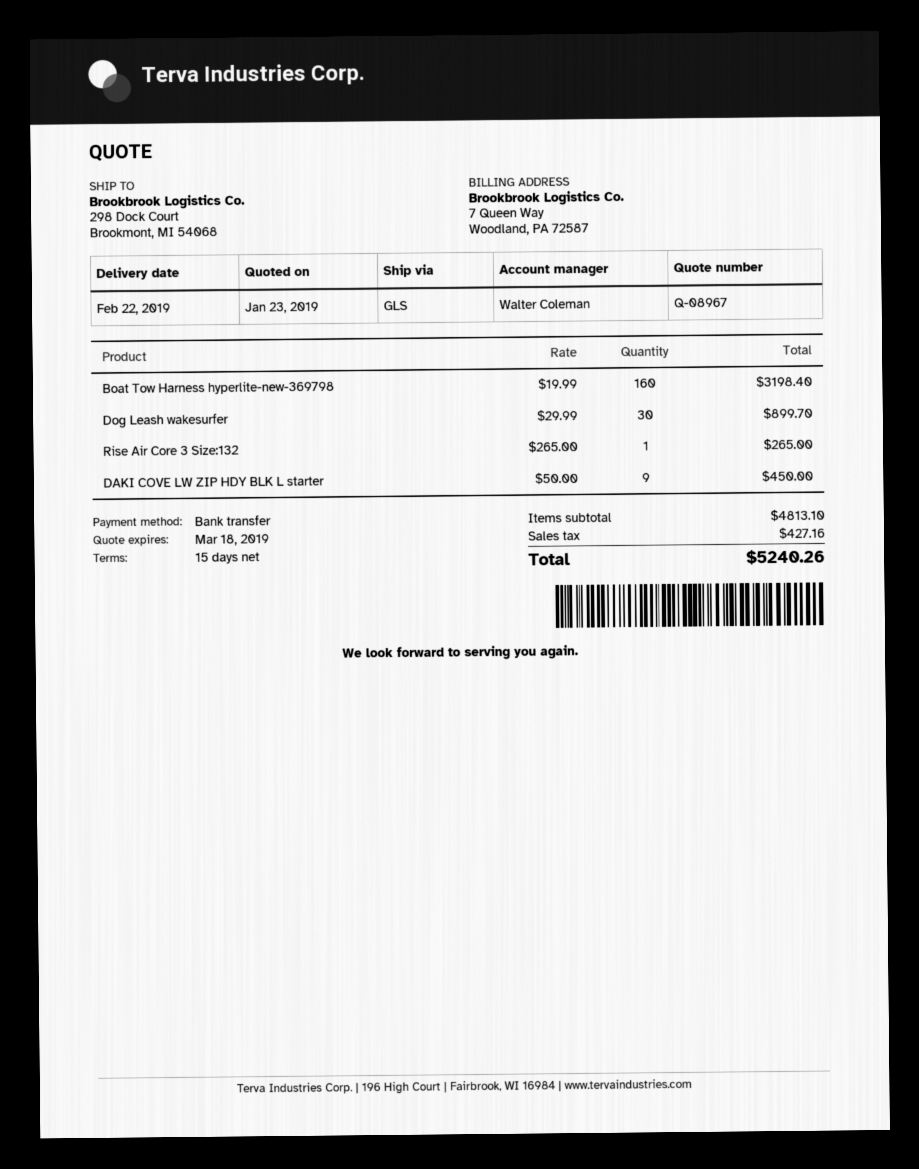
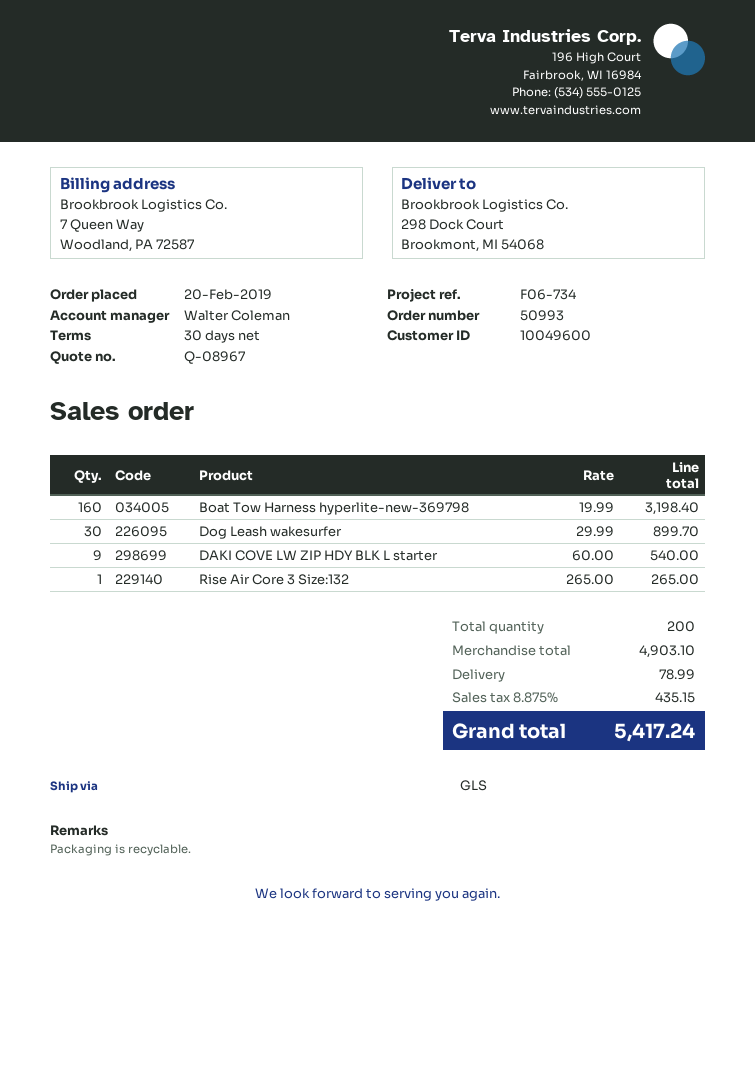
payment terms: 15 days -> 30 days
DAKI COVE LW ZIP HDY BLK L starter: 9 x 50.00 = 450.00 -> 9 x 60.00 = 540.00
subtotal: 4813.10 -> 4903.10
shipping: none -> 78.99
tax: 427.16 -> 435.15
total: 5240.26 -> 5417.24

